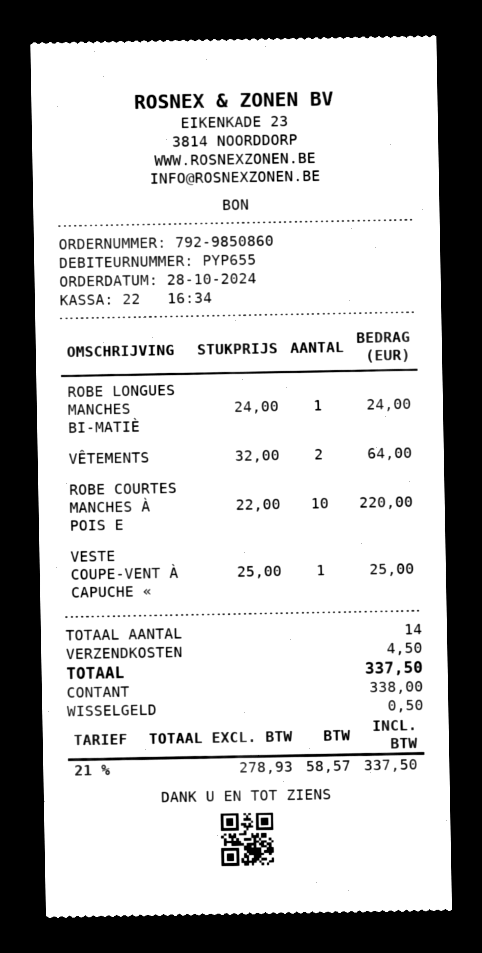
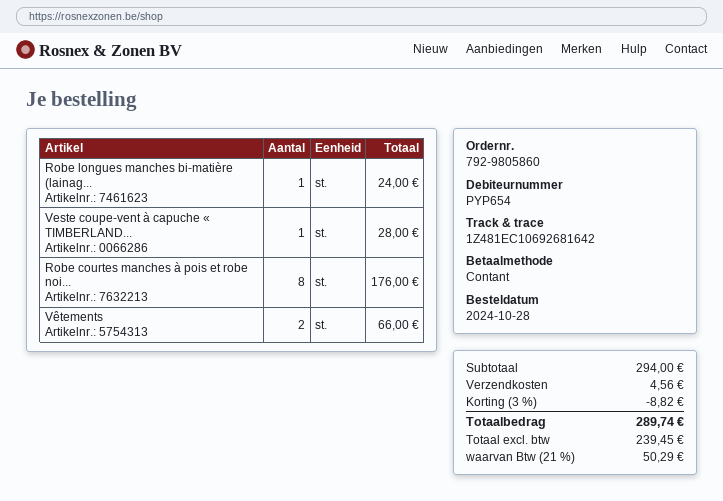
order number: 792-9850860 -> 792-9805860
customer number: PYP655 -> PYP654
VÊTEMENTS: 2 for 64.00 -> 2 for 66.00
ROBE COURTES MANCHES À POIS E: 10 for 220.00 -> 8 for 176.00
VESTE COUPE-VENT À CAPUCHE «: 1 for 25.00 -> 1 for 28.00
discount: none -> 3% = 8.82
shipping: 4.50 -> 4.56
net: 278.93 -> 239.45
tax: 21% = 58.57 -> 21% = 50.29
total: 337.50 -> 289.74

